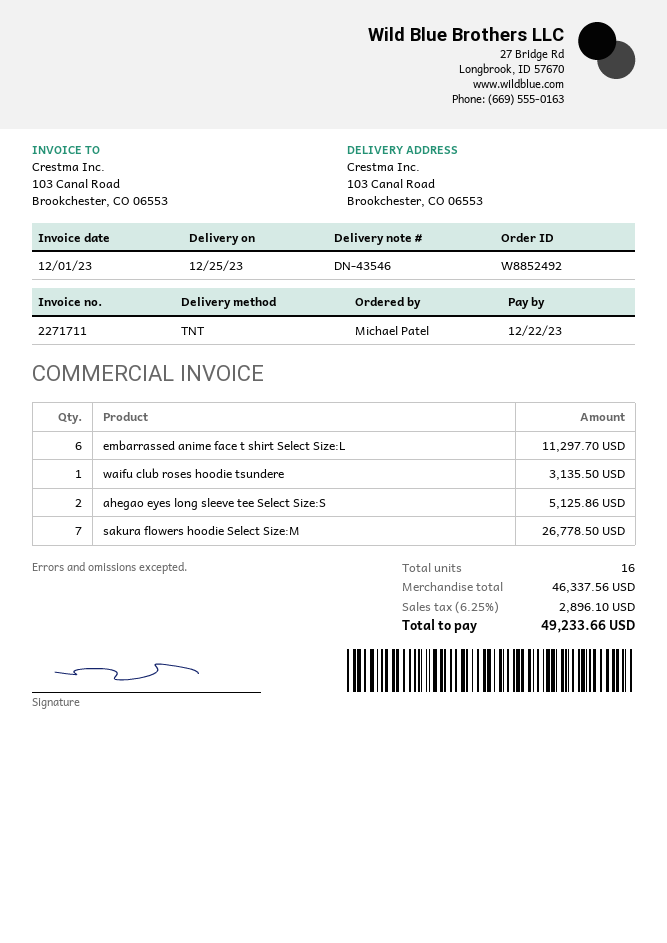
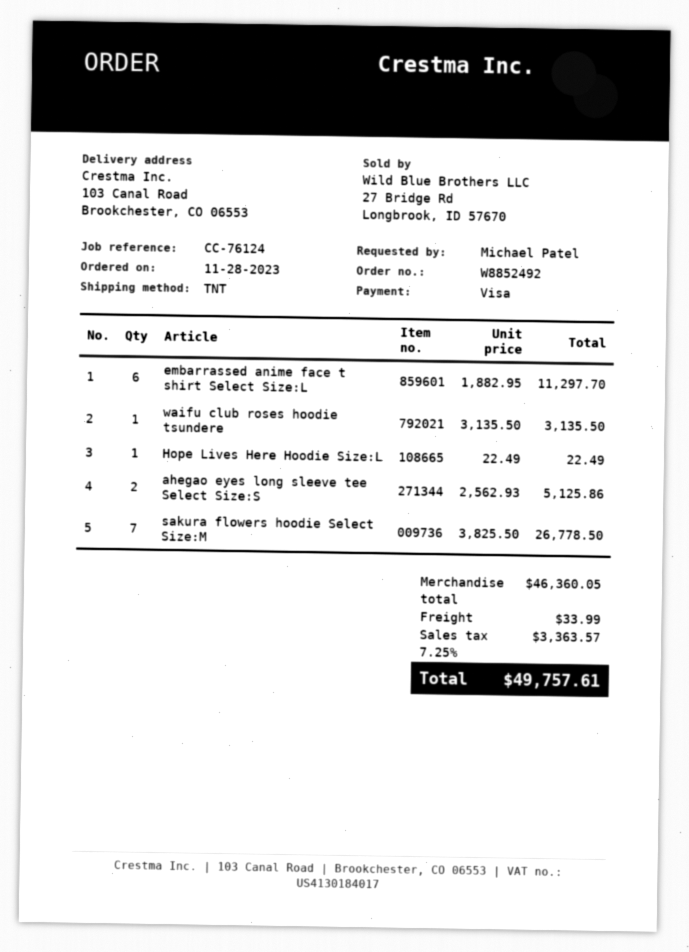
Hope Lives Here Hoodie Size:L: none -> 1 for 22.49
subtotal: 46337.56 -> 46360.05
shipping: none -> 33.99
tax: 6.25% = 2896.10 -> 7.25% = 3363.57
total: 49233.66 -> 49757.61

